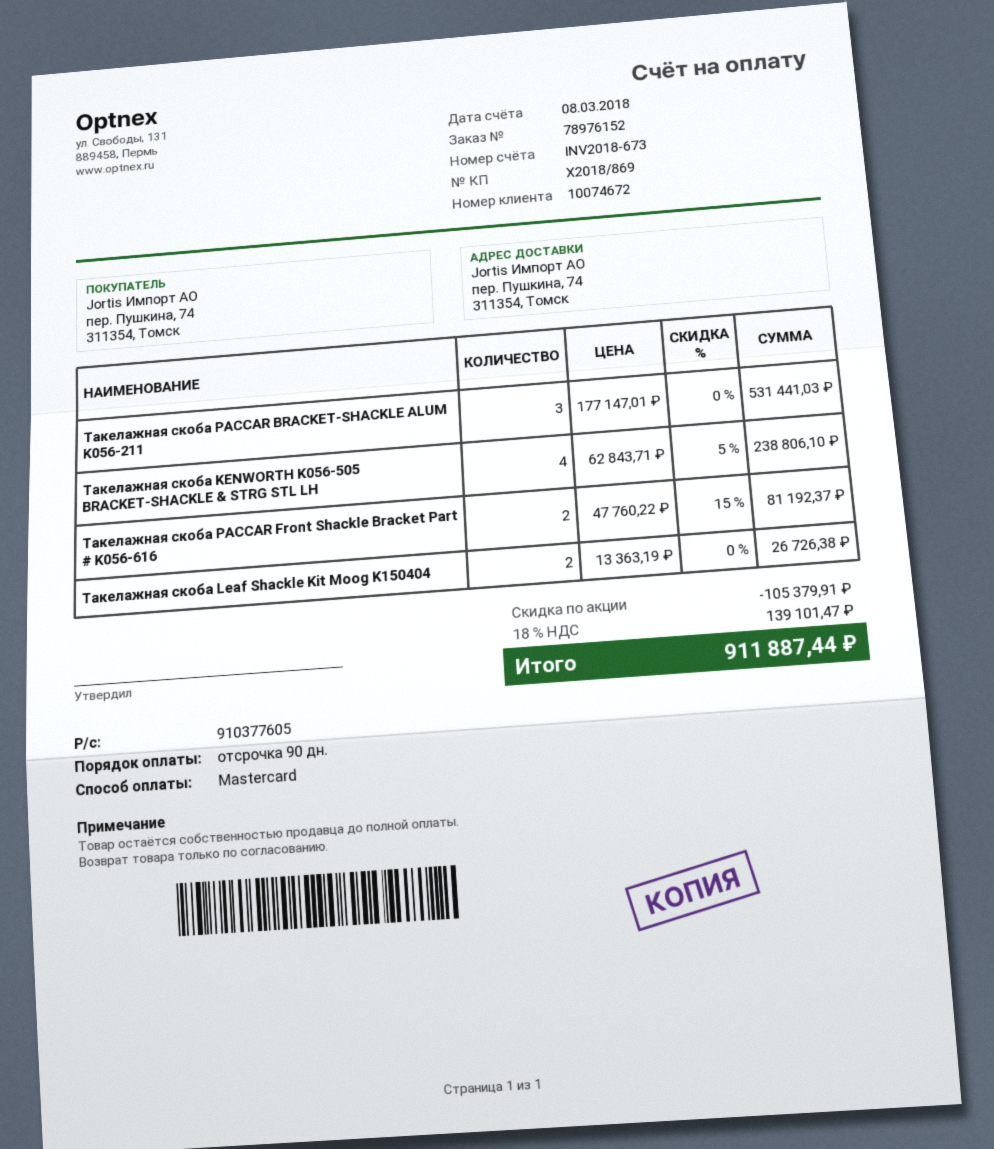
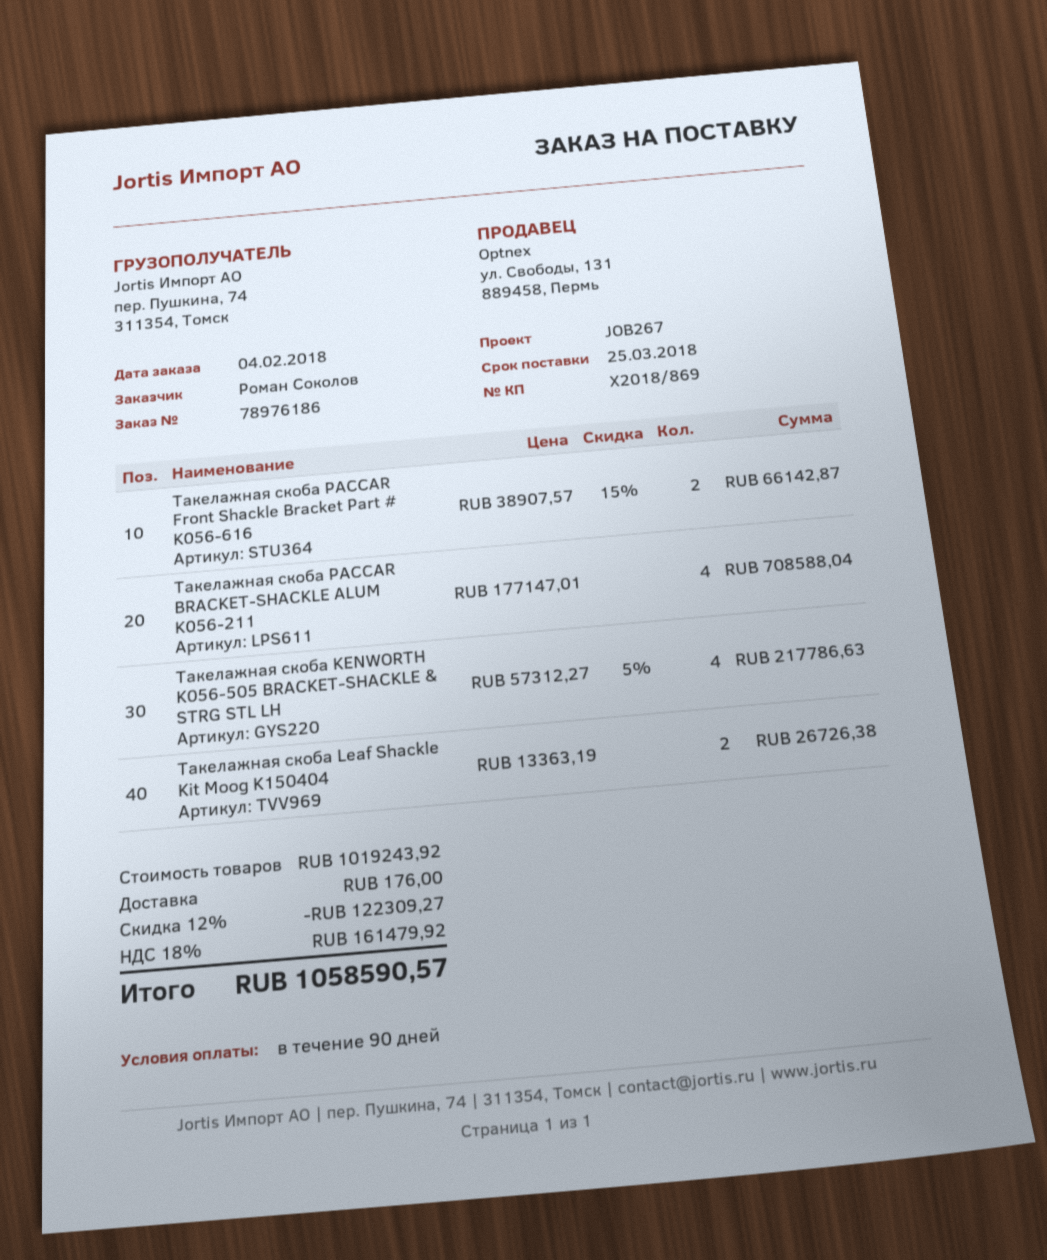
order number: 78976152 -> 78976186
Такелажная скоба PACCAR BRACKET-SHACKLE ALUM K056-211: 3 x 177147.01 = 531441.03 -> 4 x 177147.01 = 708588.04
Такелажная скоба KENWORTH K056-505 BRACKET-SHACKLE & STRG STL LH: 4 x 62843.71 - 5% = 238806.10 -> 4 x 57312.27 - 5% = 217786.63
Такелажная скоба PACCAR Front Shackle Bracket Part # K056-616: 2 x 47760.22 - 15% = 81192.37 -> 2 x 38907.57 - 15% = 66142.87
discount: 105379.91 -> 122309.27
shipping: none -> 176.00
tax: 18% = 139101.47 -> 18% = 161479.92
total: 911887.44 -> 1058590.57

